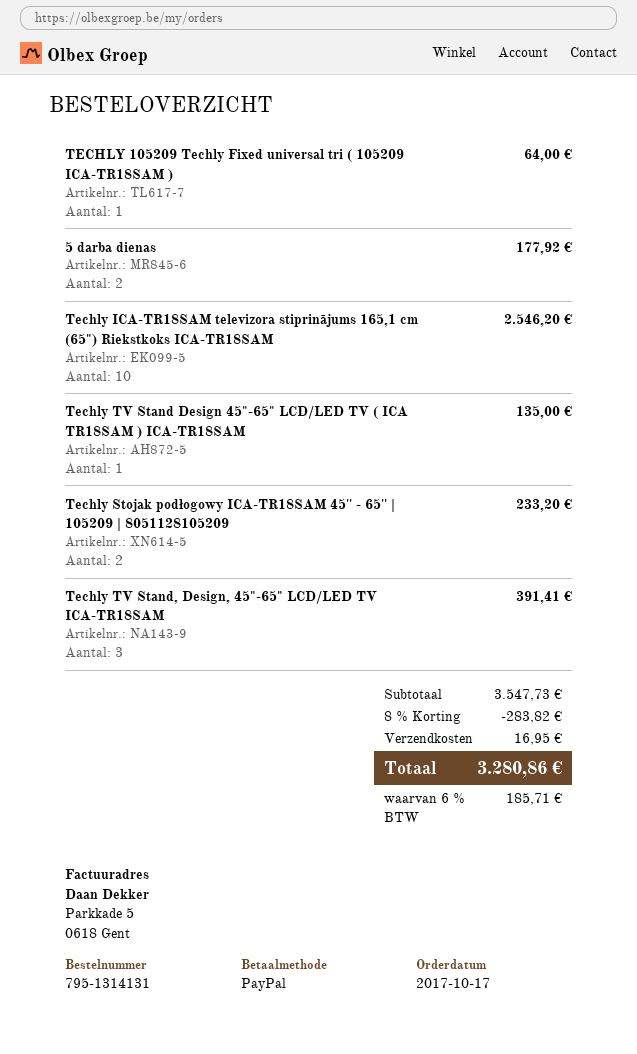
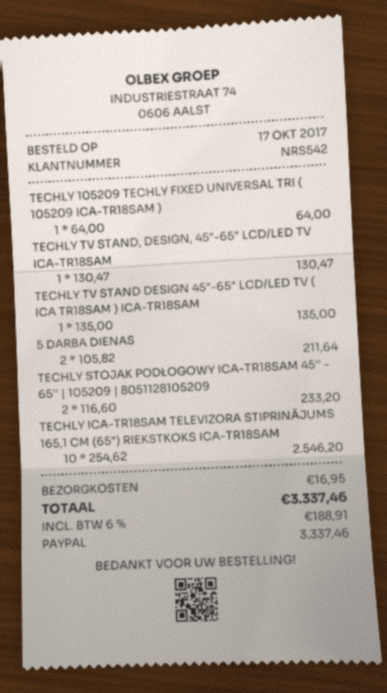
5 darba dienas: 2 for 177.92 -> 2 for 211.64
Techly TV Stand, Design, 45"-65" LCD/LED TV ICA-TR18SAM: 3 for 391.41 -> 1 for 130.47
discount: 8% = 283.82 -> none
tax: 6% = 185.71 -> 6% = 188.91
total: 3280.86 -> 3337.46

